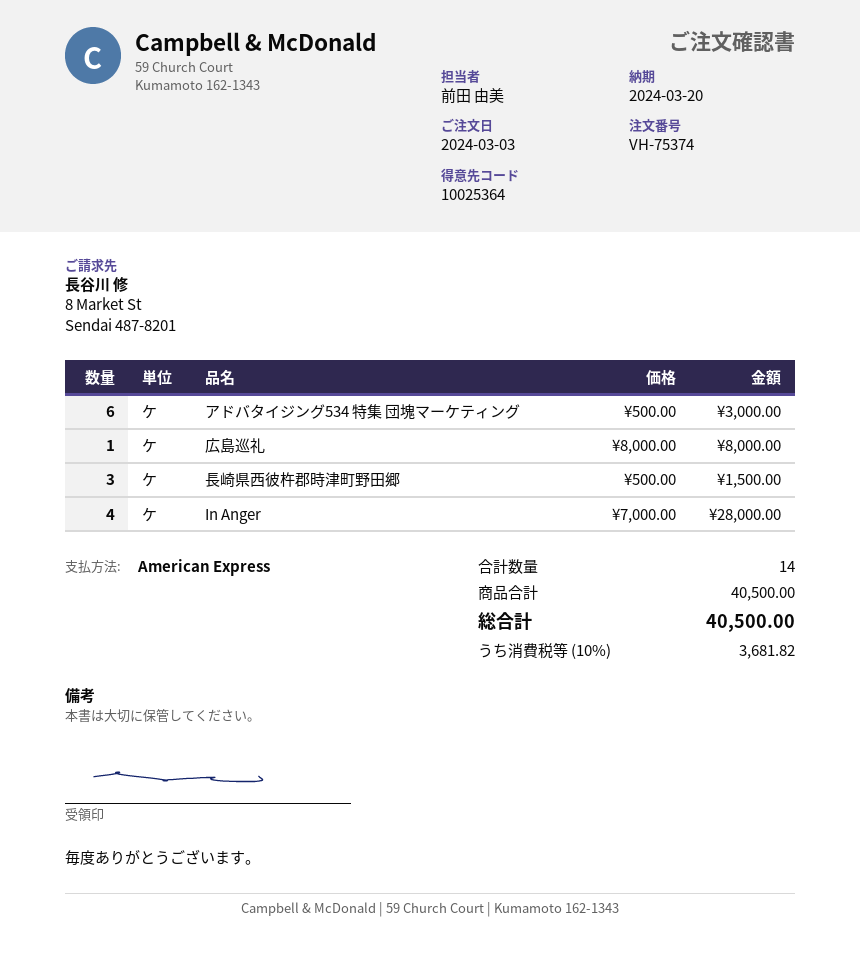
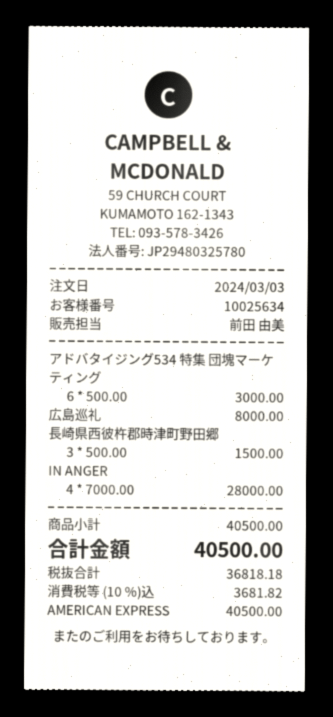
customer number: 10025364 -> 10025634

